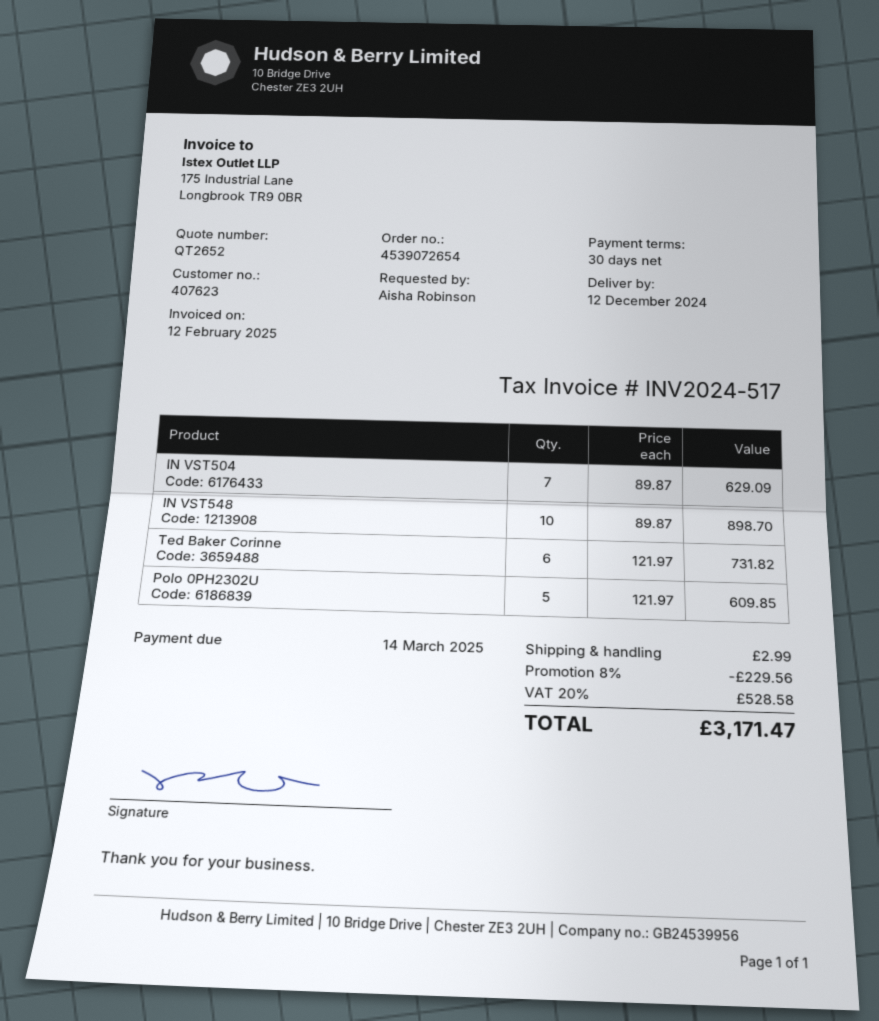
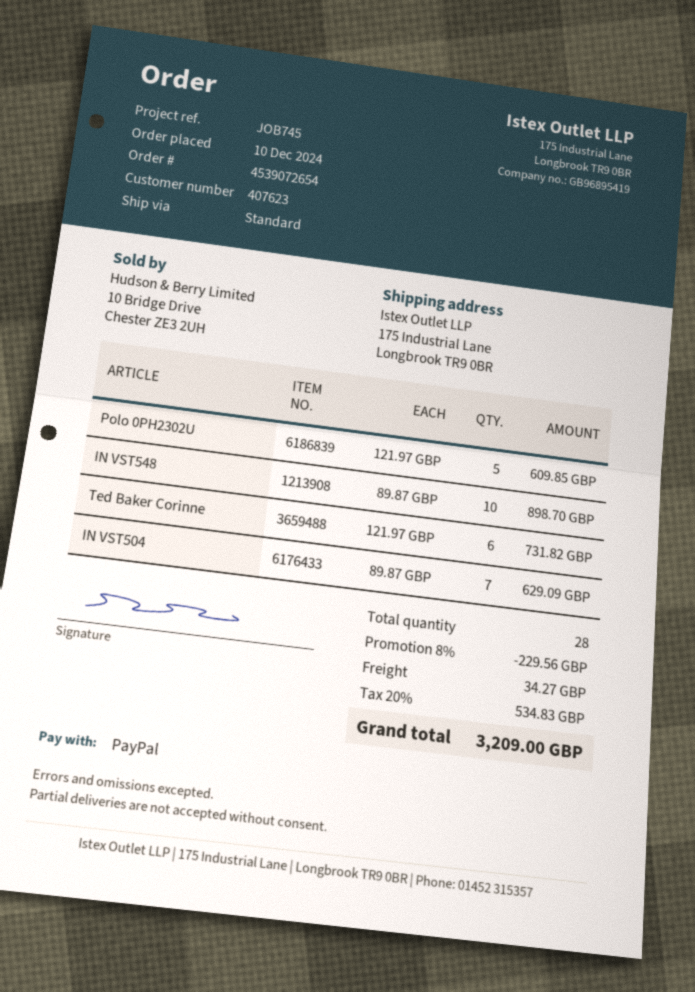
shipping: 2.99 -> 34.27
tax: 20% = 528.58 -> 20% = 534.83
total: 3171.47 -> 3209.00

